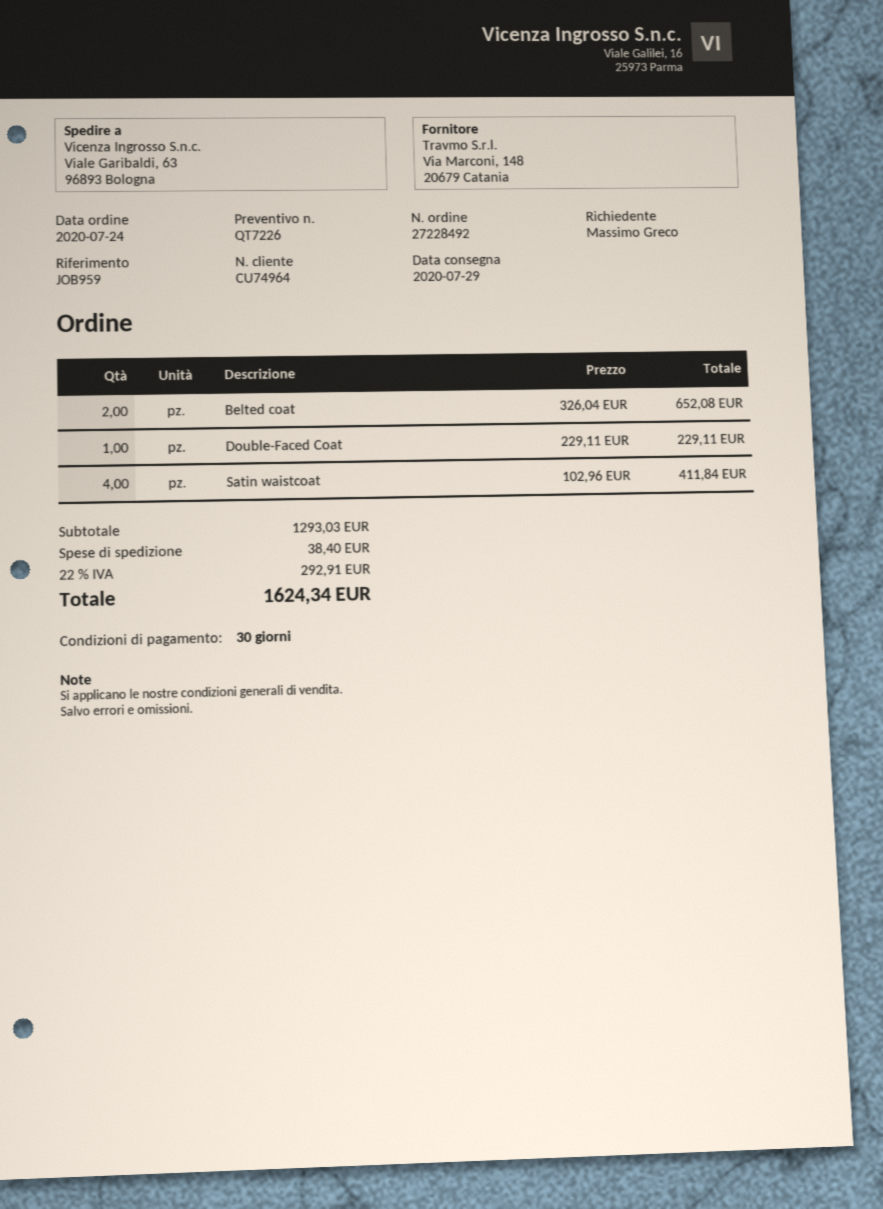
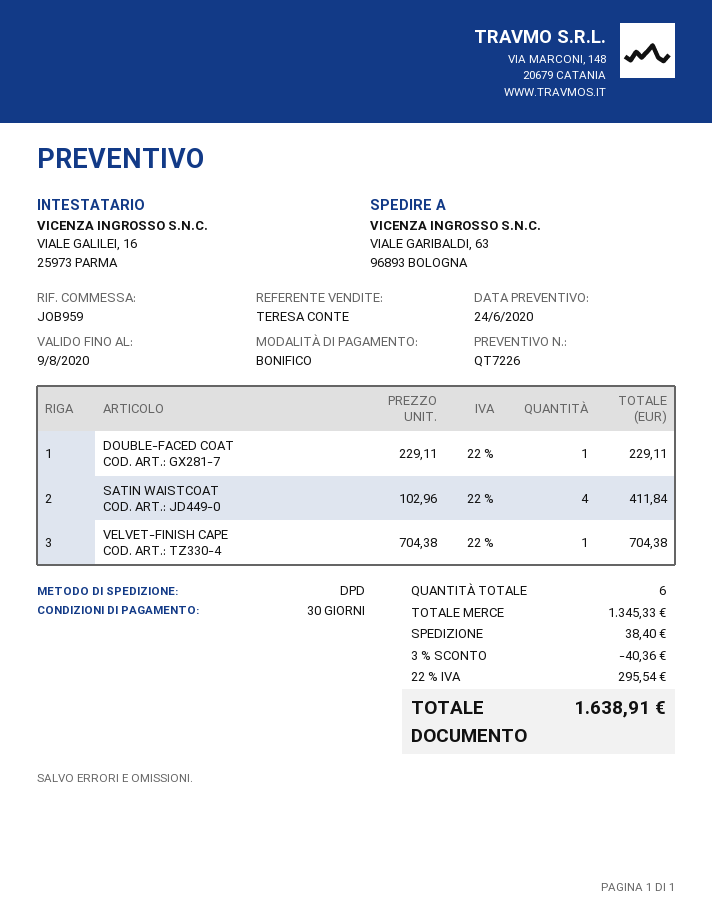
Belted coat: 2 x 326.04 = 652.08 -> none
VELVET-FINISH CAPE: none -> 1 x 704.38 = 704.38
subtotal: 1293.03 -> 1345.33
discount: none -> 3% = 40.36
tax: 22% = 292.91 -> 22% = 295.54
total: 1624.34 -> 1638.91

